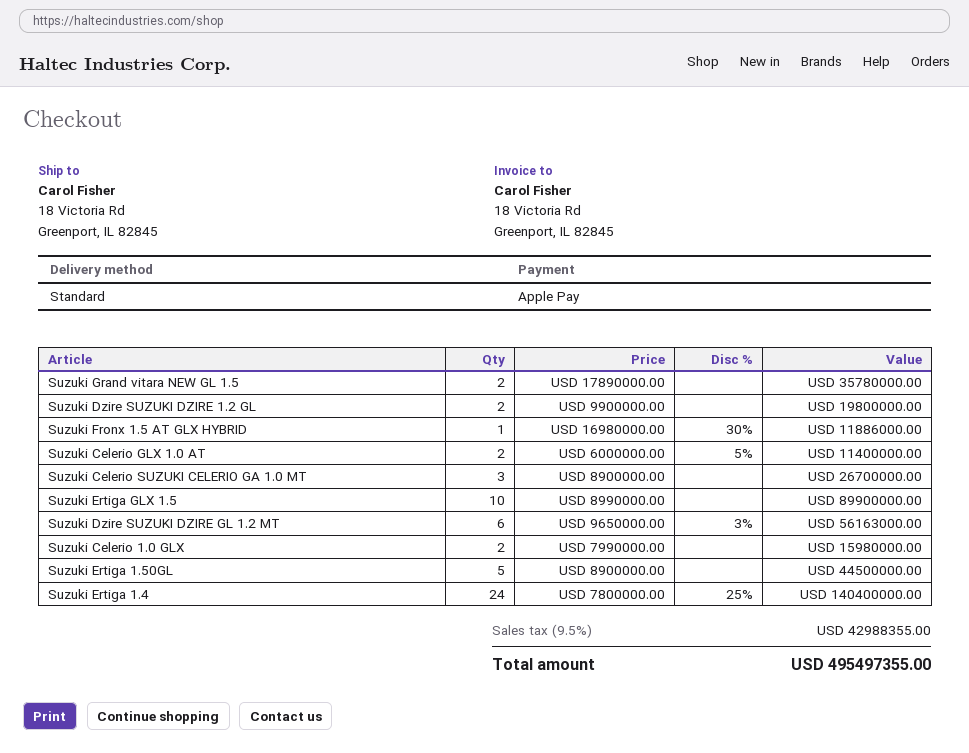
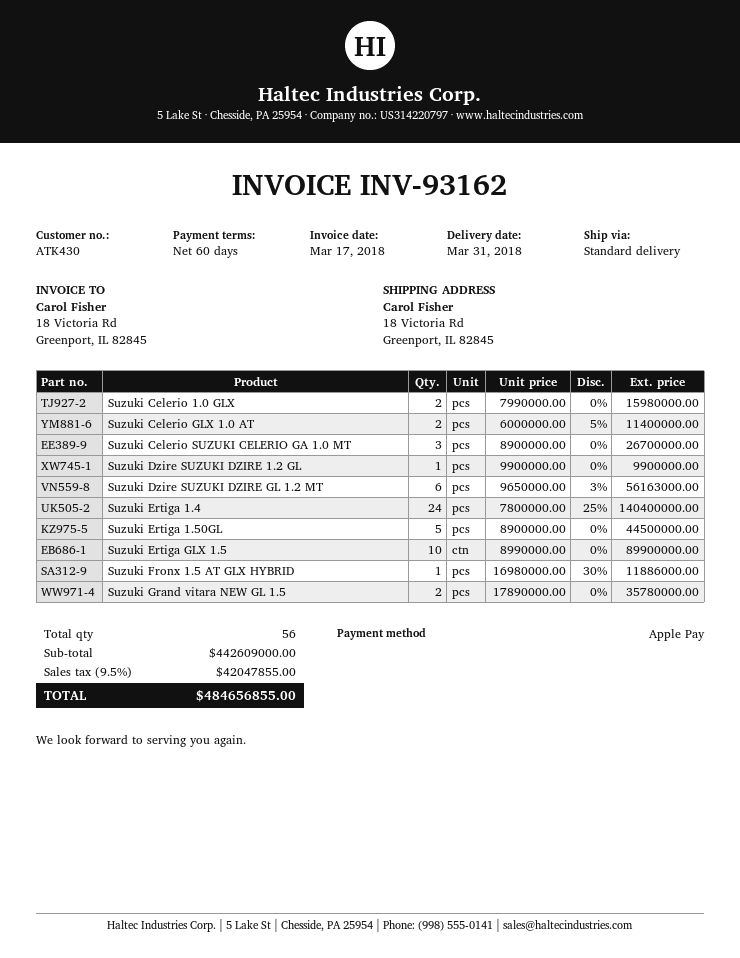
Suzuki Dzire SUZUKI DZIRE 1.2 GL: 2 x 9900000.00 = 19800000.00 -> 1 x 9900000.00 = 9900000.00
tax: 9.5% = 42988355.00 -> 9.5% = 42047855.00
total: 495497355.00 -> 484656855.00

